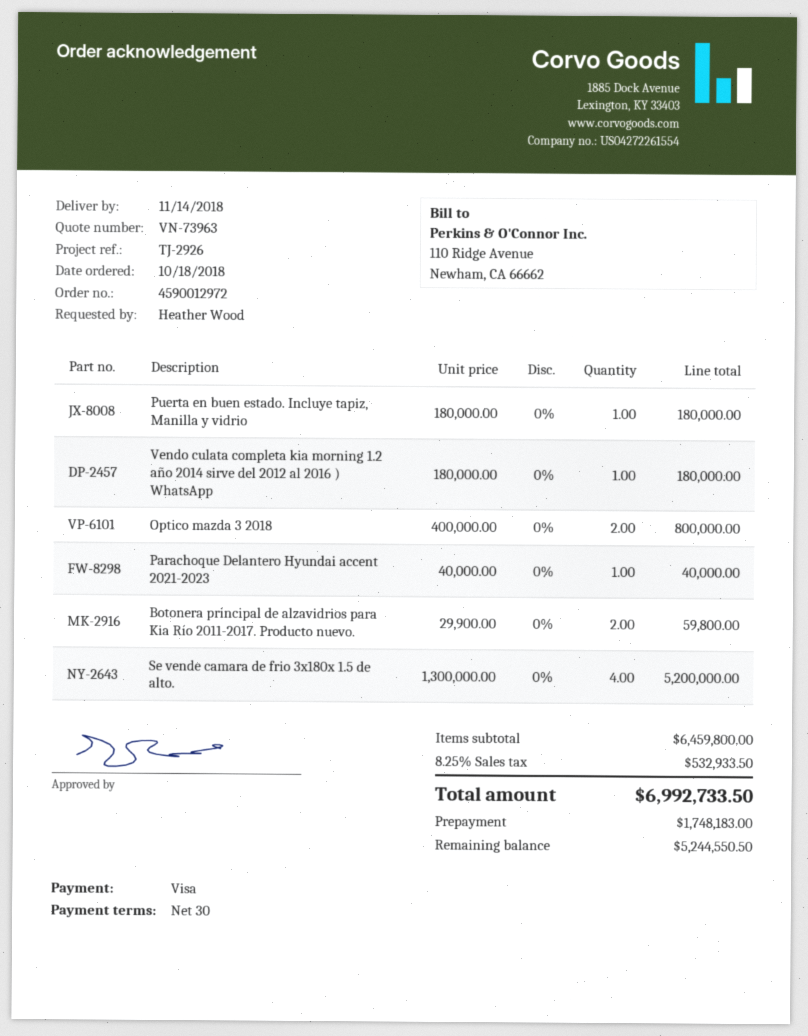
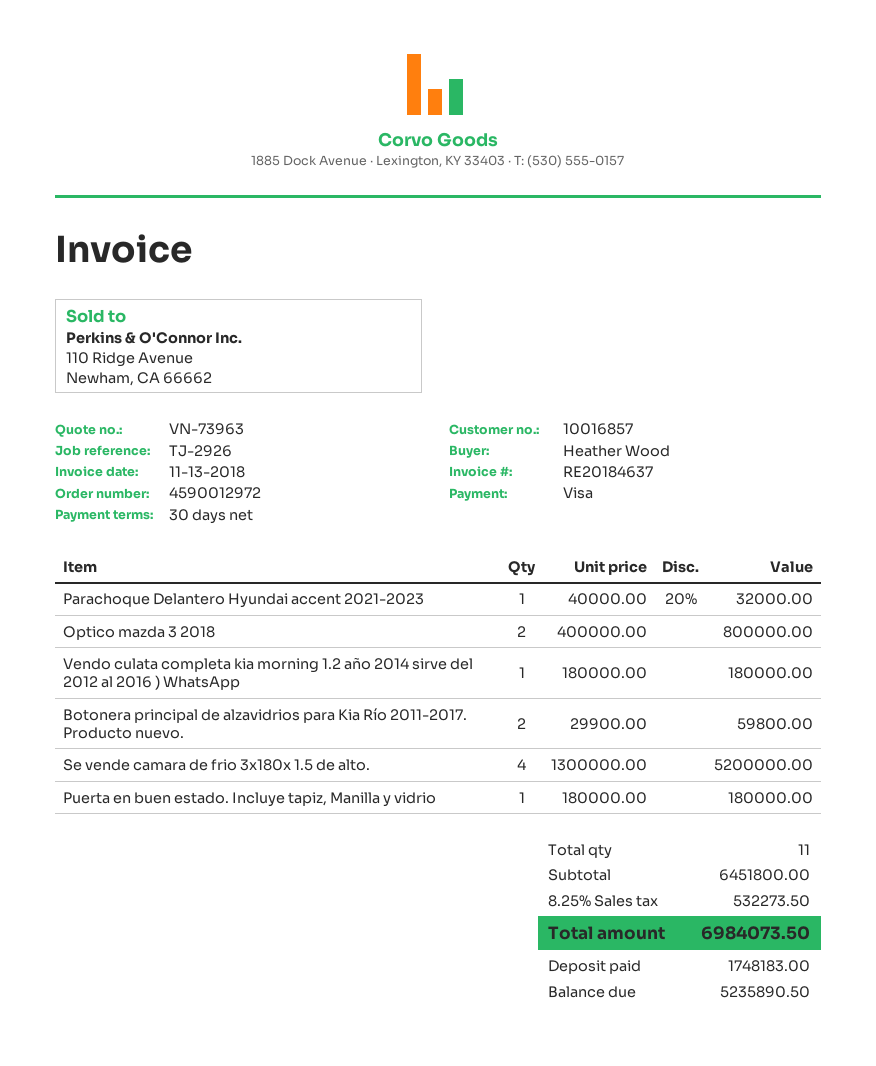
Parachoque Delantero Hyundai accent 2021-2023: 1 x 40000.00 = 40000.00 -> 1 x 40000.00 - 20% = 32000.00
subtotal: 6459800.00 -> 6451800.00
tax: 8.25% = 532933.50 -> 8.25% = 532273.50
total: 6992733.50 -> 6984073.50
balance: 5244550.50 -> 5235890.50

